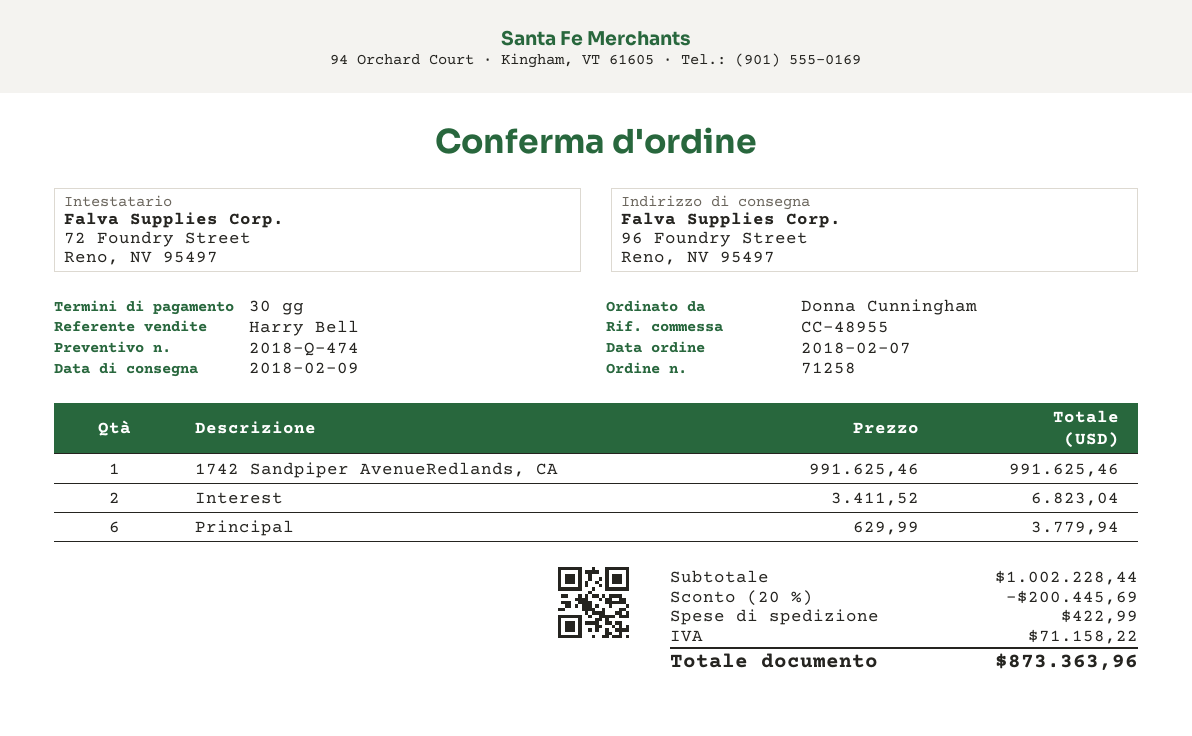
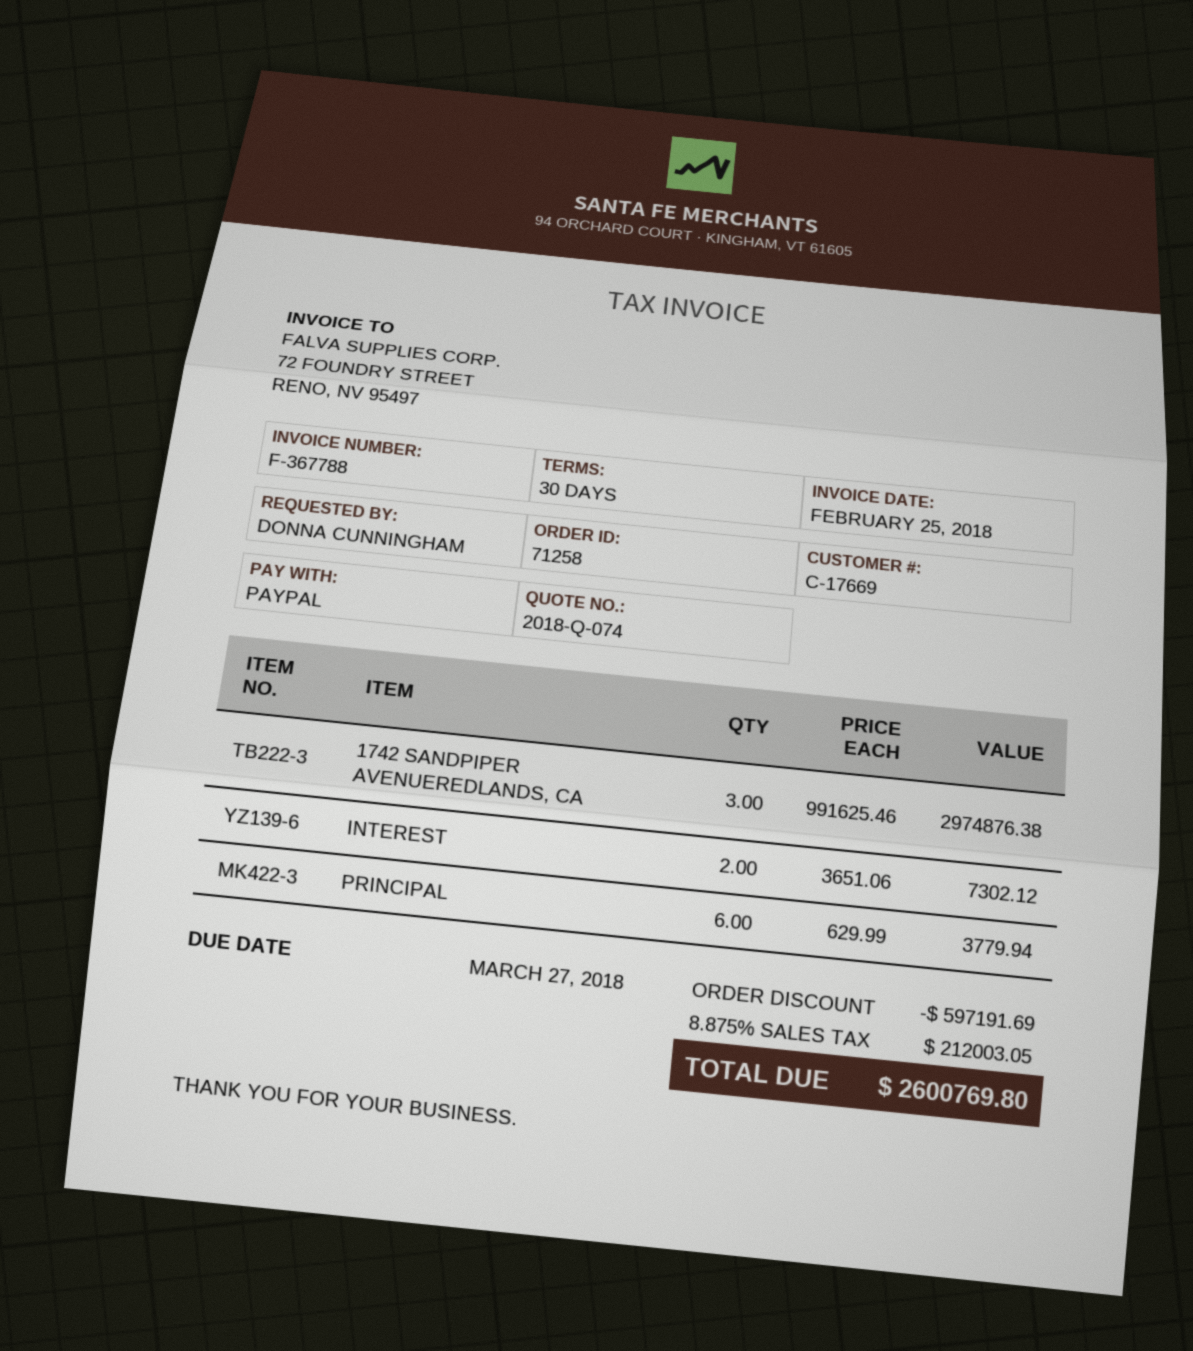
quote number: 2018-Q-474 -> 2018-Q-074
1742 Sandpiper AvenueRedlands, CA: 1 x 991625.46 = 991625.46 -> 3 x 991625.46 = 2974876.38
Interest: 2 x 3411.52 = 6823.04 -> 2 x 3651.06 = 7302.12
discount: 200445.69 -> 597191.69
shipping: 422.99 -> none
tax: 71158.22 -> 212003.05
total: 873363.96 -> 2600769.80

